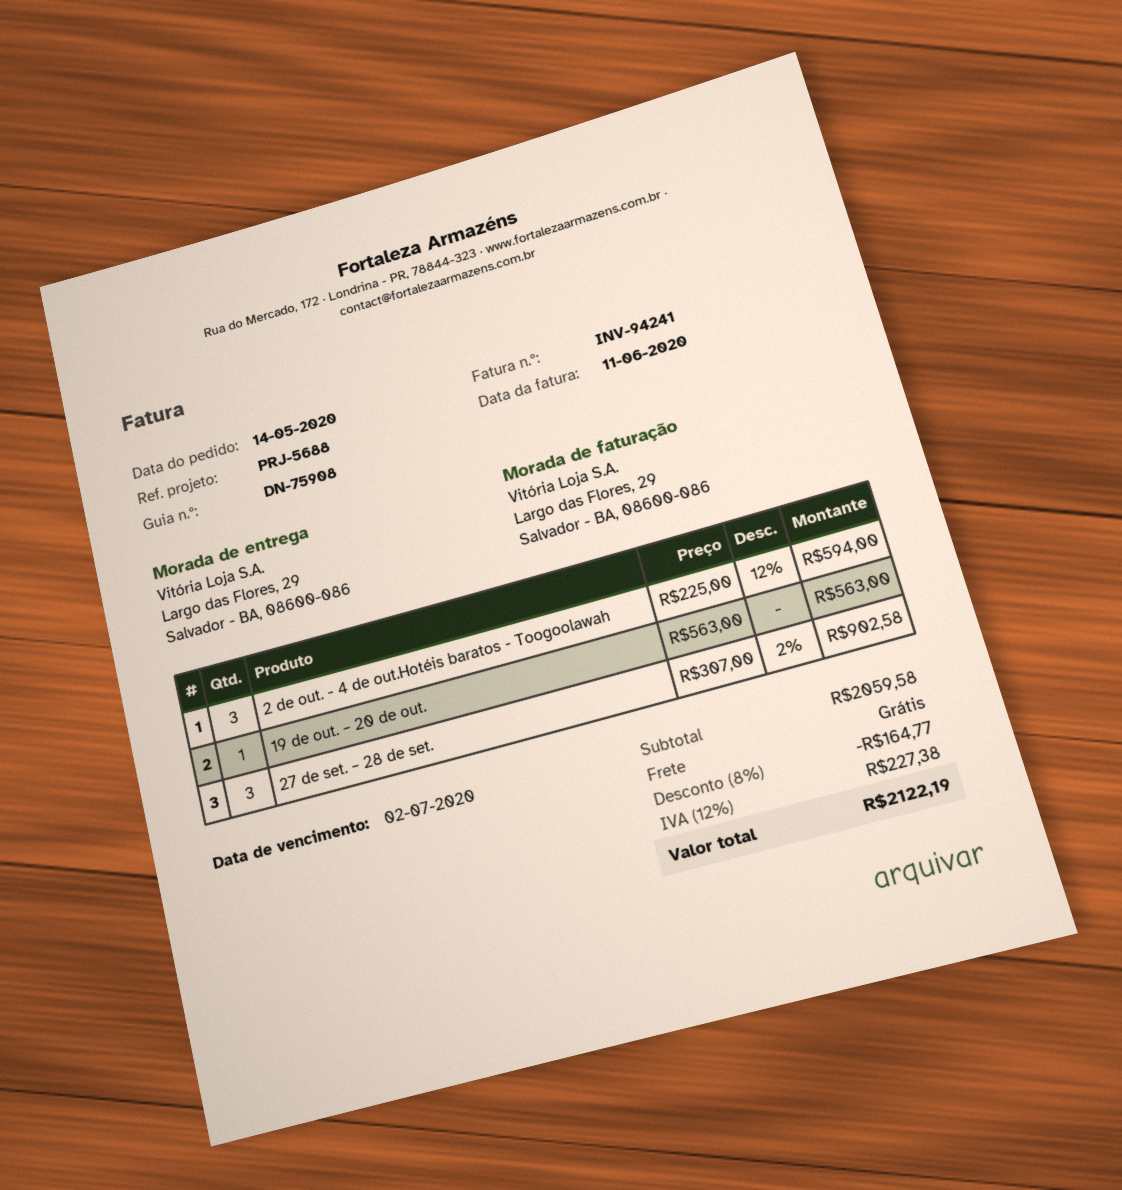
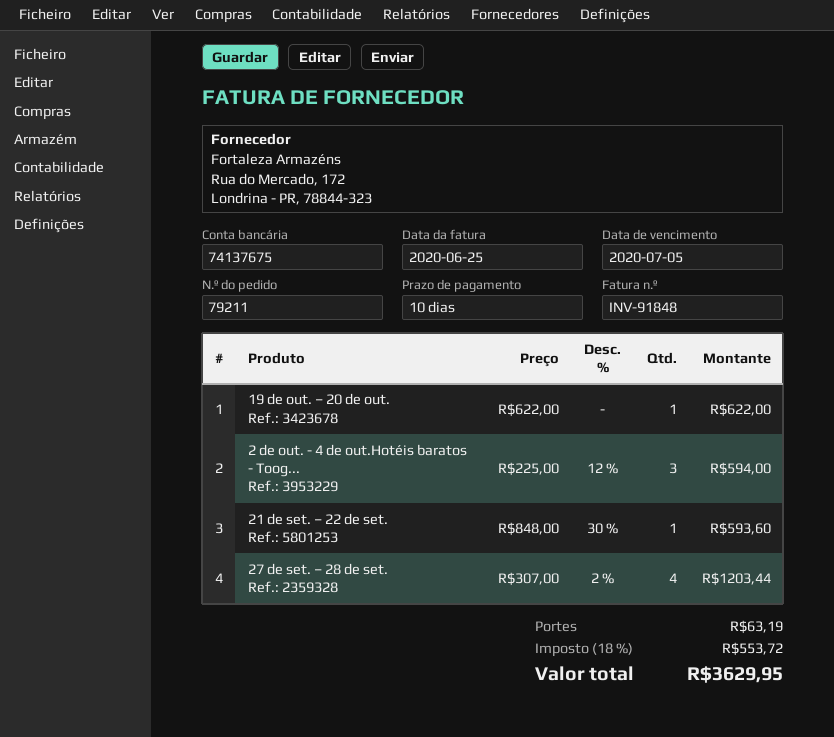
invoice number: INV-94241 -> INV-91848
invoice date: 2020-06-11 -> 2020-06-25
due date: 2020-07-02 -> 2020-07-05
19 de out. – 20 de out.: 1 x 563.00 = 563.00 -> 1 x 622.00 = 622.00
27 de set. – 28 de set.: 3 x 307.00 - 2% = 902.58 -> 4 x 307.00 - 2% = 1203.44
21 de set. – 22 de set.: none -> 1 x 848.00 - 30% = 593.60
discount: 8% = 164.77 -> none
shipping: 0.00 -> 63.19
tax: 12% = 227.38 -> 18% = 553.72
total: 2122.19 -> 3629.95

